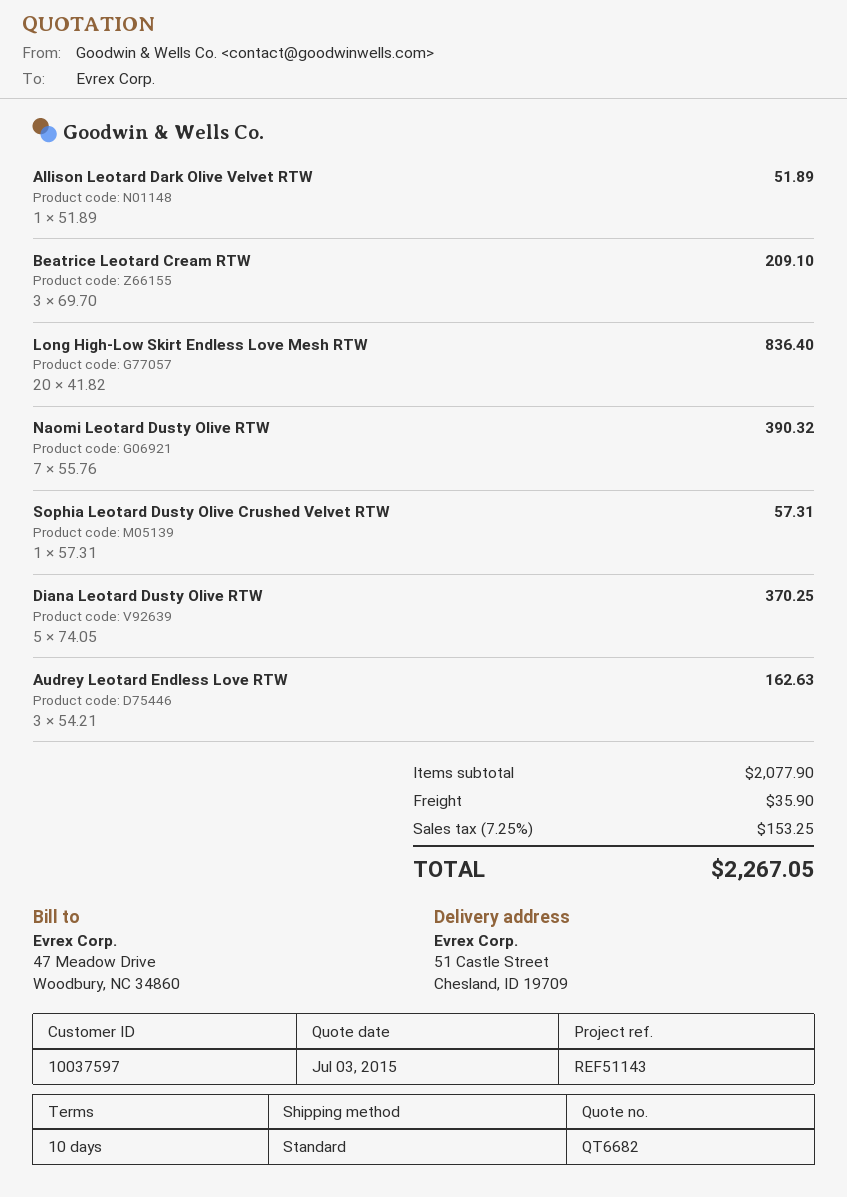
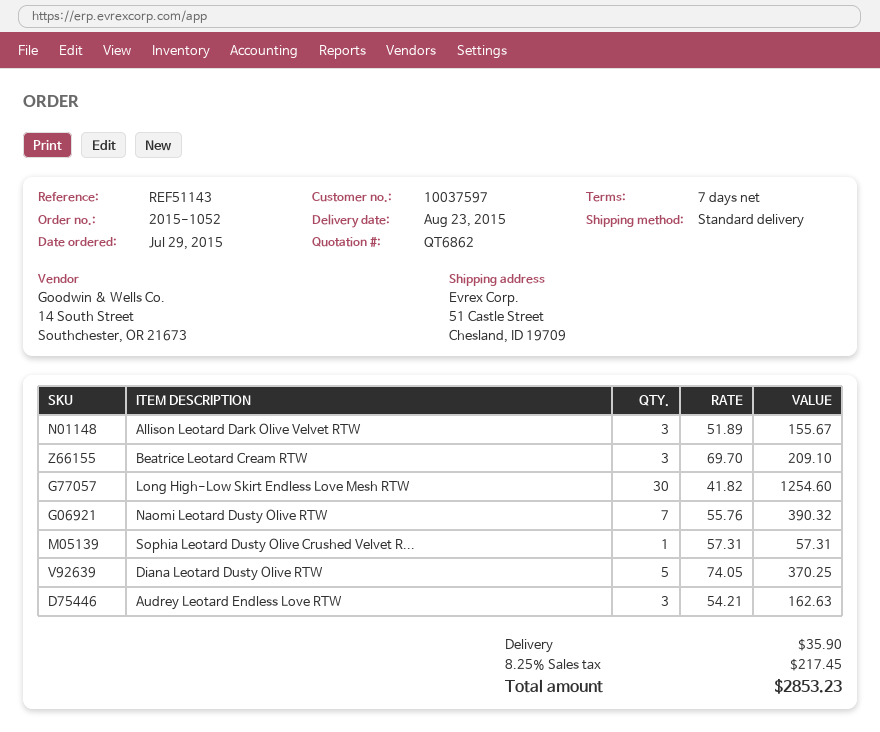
quote number: QT6682 -> QT6862
payment terms: 10 days -> 7 days
Allison Leotard Dark Olive Velvet RTW: 1 x 51.89 = 51.89 -> 3 x 51.89 = 155.67
Long High-Low Skirt Endless Love Mesh RTW: 20 x 41.82 = 836.40 -> 30 x 41.82 = 1254.60
tax: 7.25% = 153.25 -> 8.25% = 217.45
total: 2267.05 -> 2853.23

